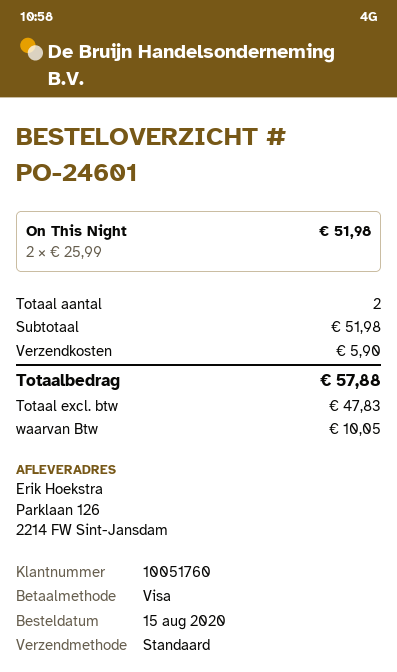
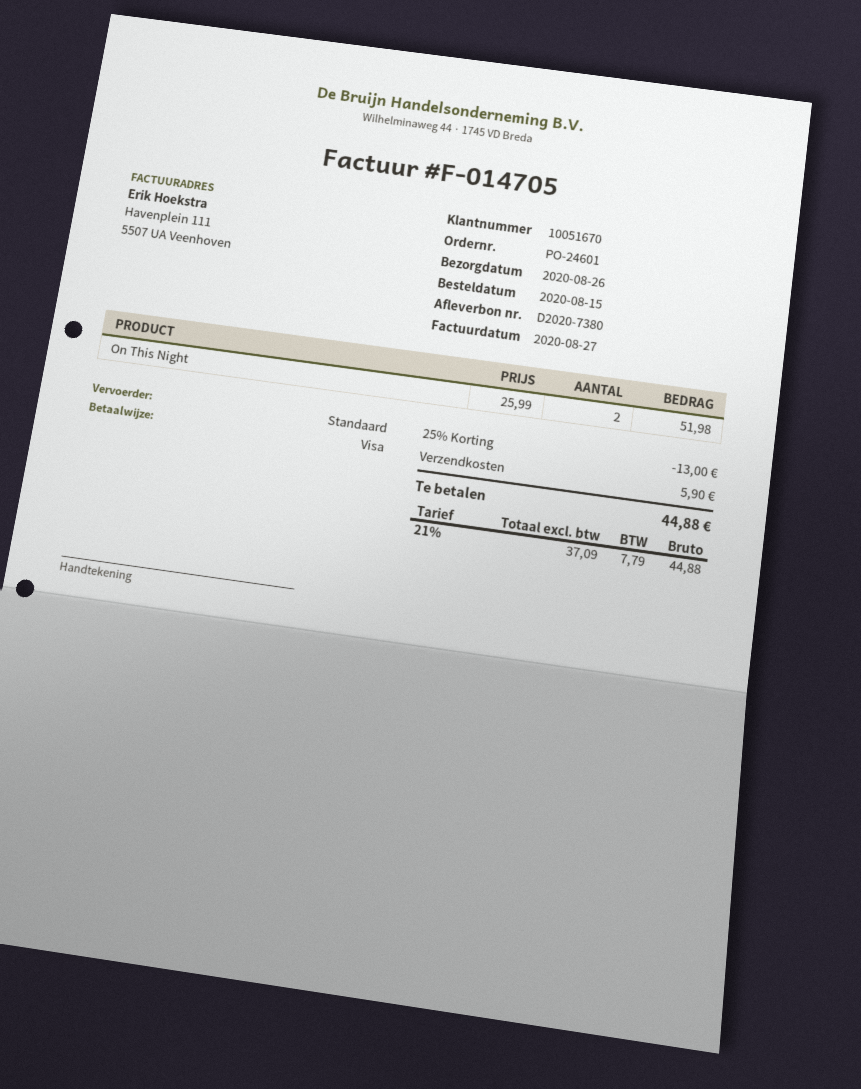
customer number: 10051760 -> 10051670
discount: none -> 25% = 13.00
net: 47.83 -> 37.09
tax: 10.05 -> 7.79
total: 57.88 -> 44.88

